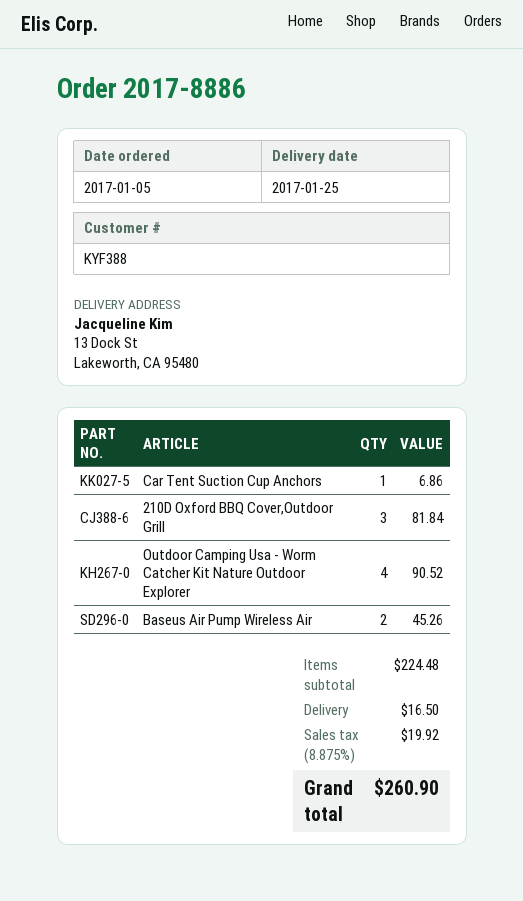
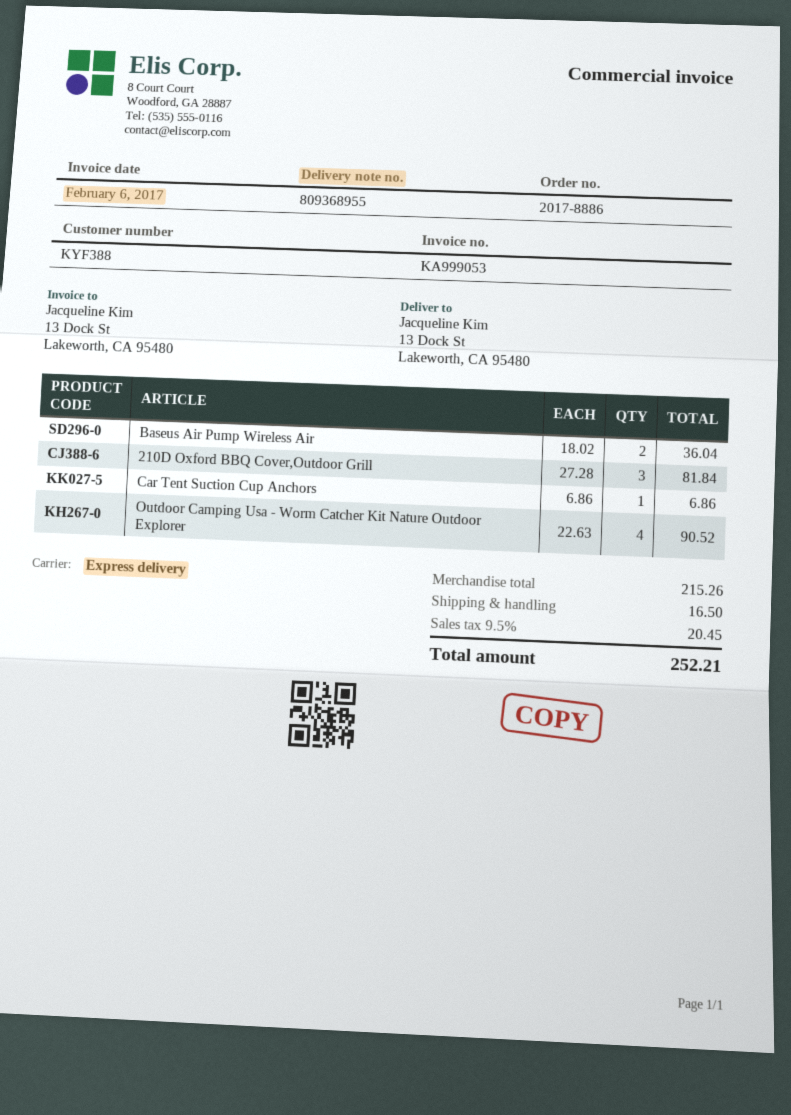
Baseus Air Pump Wireless Air: 2 for 45.26 -> 2 for 36.04
subtotal: 224.48 -> 215.26
tax: 8.875% = 19.92 -> 9.5% = 20.45
total: 260.90 -> 252.21

